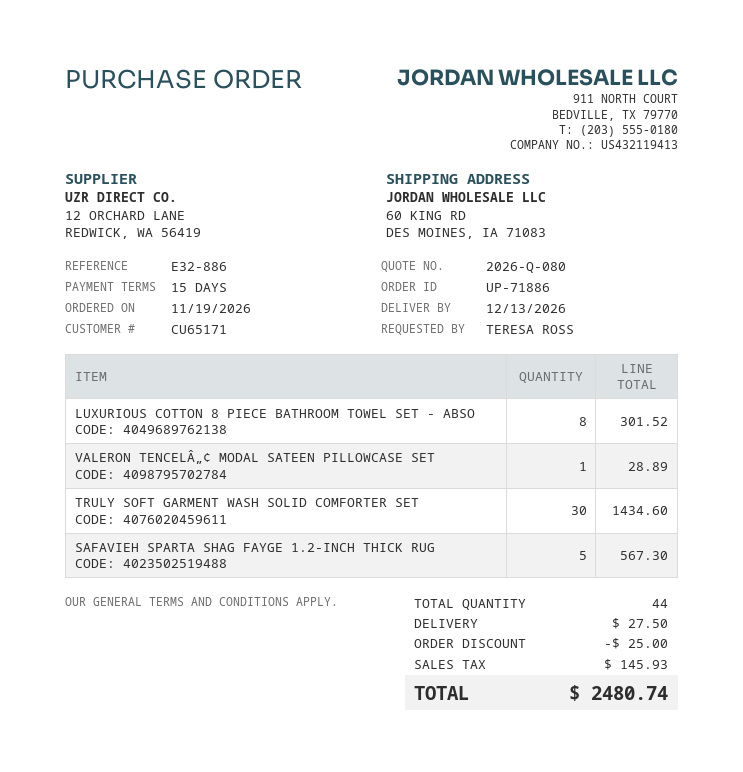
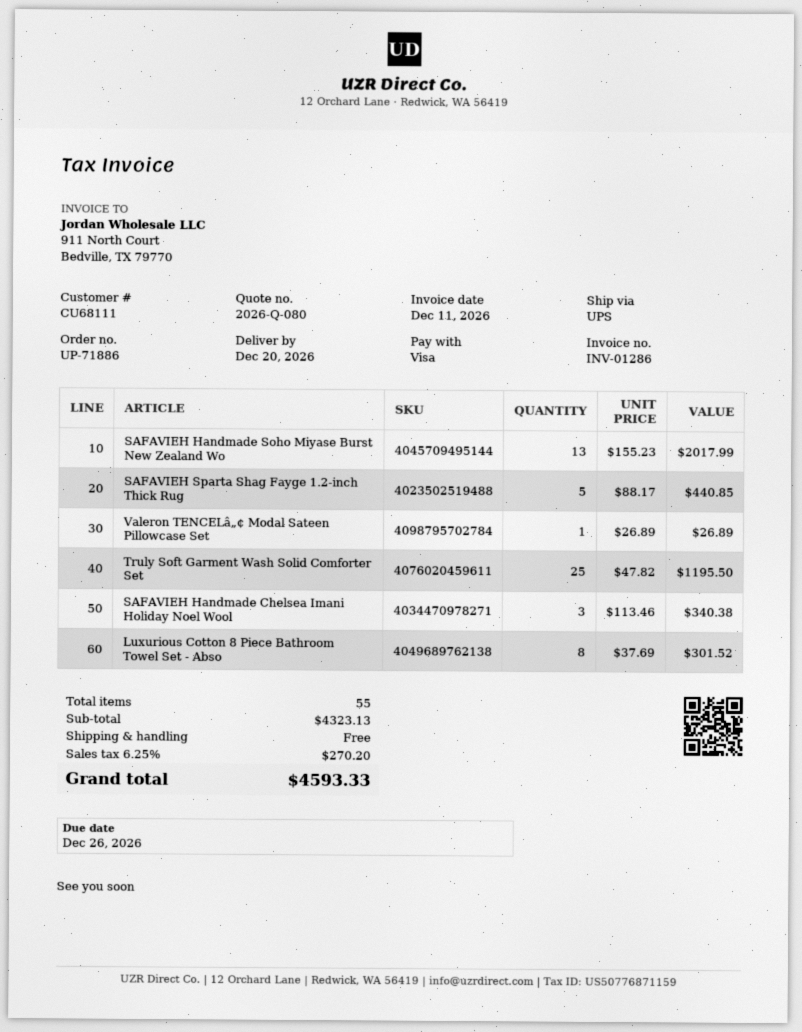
delivery date: 2026-12-13 -> 2026-12-20
customer number: CU65171 -> CU68111
VALERON TENCELÂ„¢ MODAL SATEEN PILLOWCASE SET: 1 for 28.89 -> 1 for 26.89
TRULY SOFT GARMENT WASH SOLID COMFORTER SET: 30 for 1434.60 -> 25 for 1195.50
SAFAVIEH SPARTA SHAG FAYGE 1.2-INCH THICK RUG: 5 for 567.30 -> 5 for 440.85
SAFAVIEH Handmade Soho Miyase Burst New Zealand Wo: none -> 13 for 2017.99
SAFAVIEH Handmade Chelsea Imani Holiday Noel Wool: none -> 3 for 340.38
total quantity: 44 -> 55
discount: 25.00 -> none
shipping: 27.50 -> 0.00
tax: 145.93 -> 270.20
total: 2480.74 -> 4593.33

